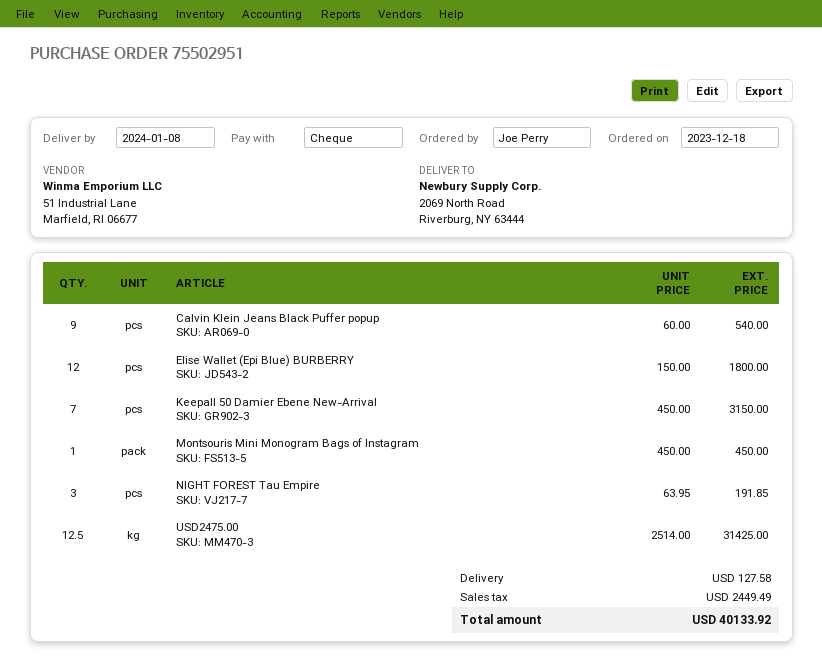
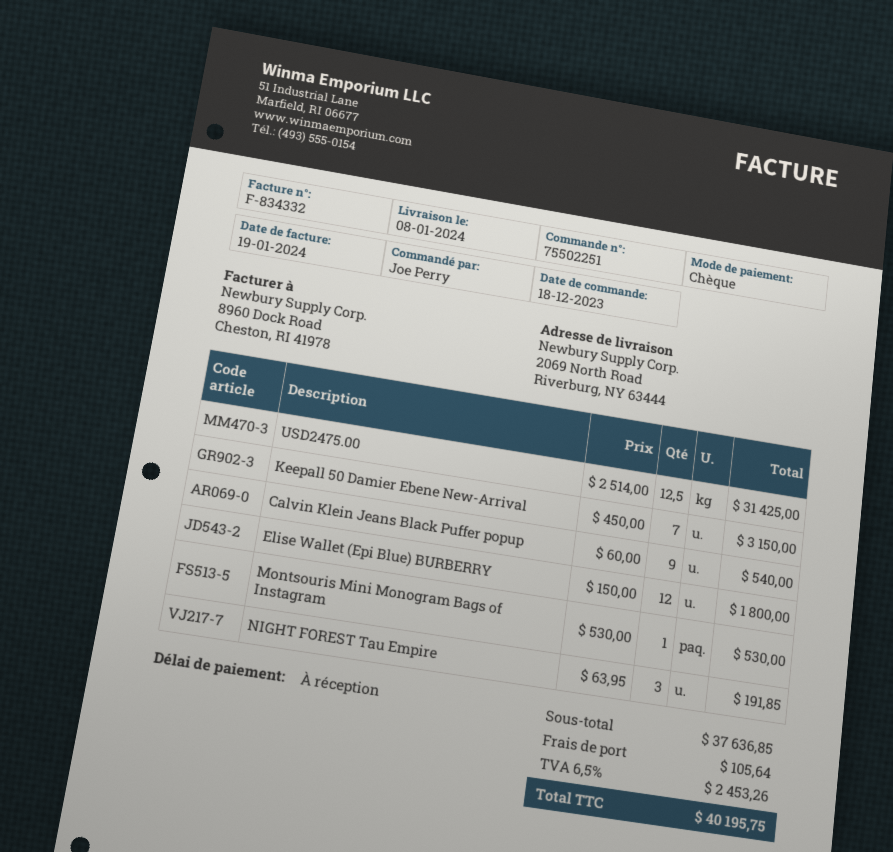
order number: 75502951 -> 75502251
Montsouris Mini Monogram Bags of Instagram: 1 x 450.00 = 450.00 -> 1 x 530.00 = 530.00
shipping: 127.58 -> 105.64
tax: 2449.49 -> 2453.26
total: 40133.92 -> 40195.75

